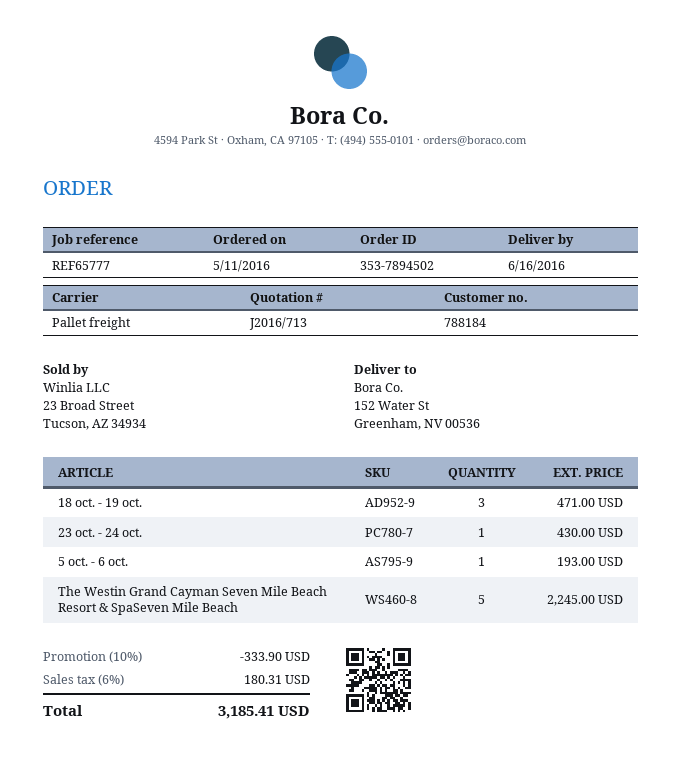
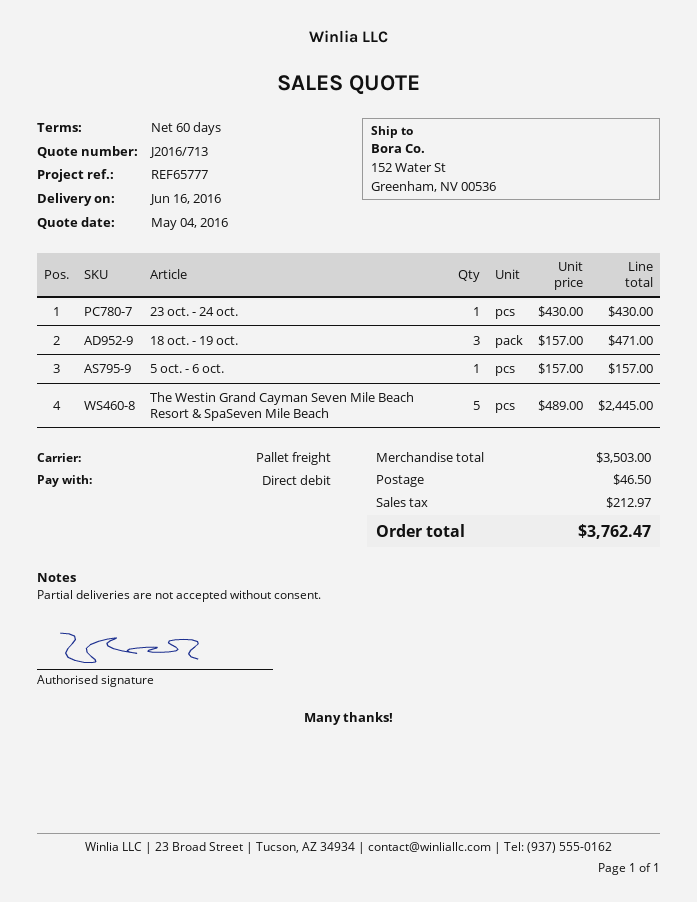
5 oct. - 6 oct.: 1 for 193.00 -> 1 for 157.00
The Westin Grand Cayman Seven Mile Beach Resort & SpaSeven Mile Beach: 5 for 2245.00 -> 5 for 2445.00
discount: 10% = 333.90 -> none
shipping: none -> 46.50
tax: 180.31 -> 212.97
total: 3185.41 -> 3762.47

